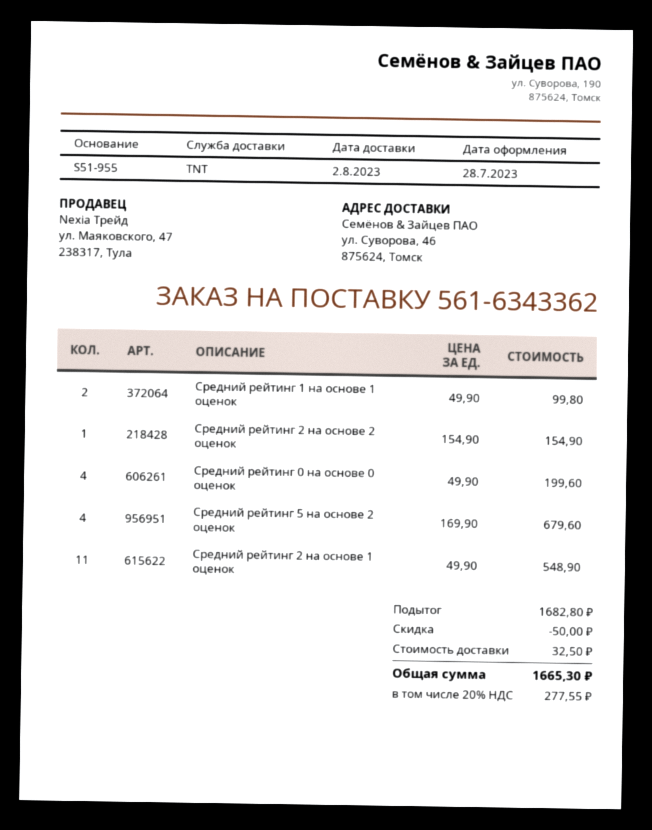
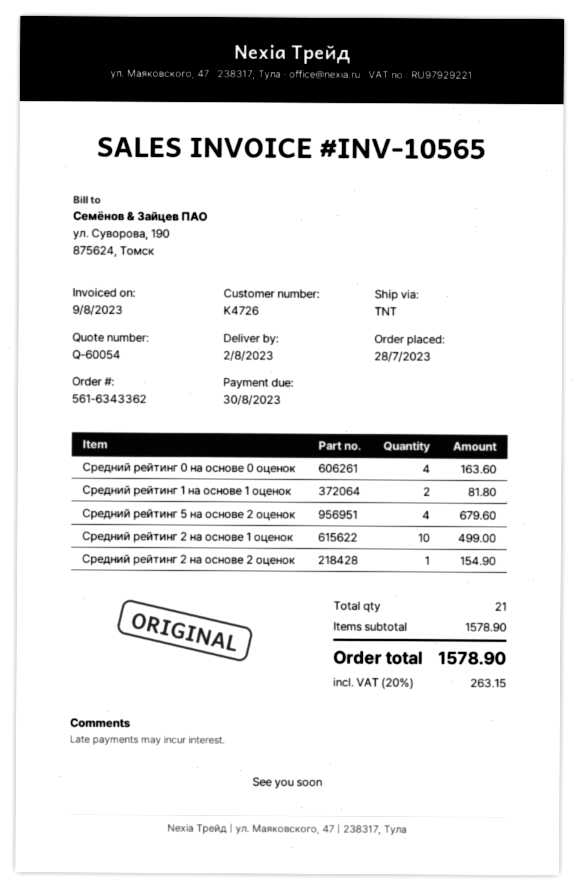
Средний рейтинг 1 на основе 1 оценок: 2 for 99.80 -> 2 for 81.80
Средний рейтинг 0 на основе 0 оценок: 4 for 199.60 -> 4 for 163.60
Средний рейтинг 2 на основе 1 оценок: 11 for 548.90 -> 10 for 499.00
subtotal: 1682.80 -> 1578.90
discount: 50.00 -> none
shipping: 32.50 -> none
tax: 20% = 277.55 -> 20% = 263.15
total: 1665.30 -> 1578.90

